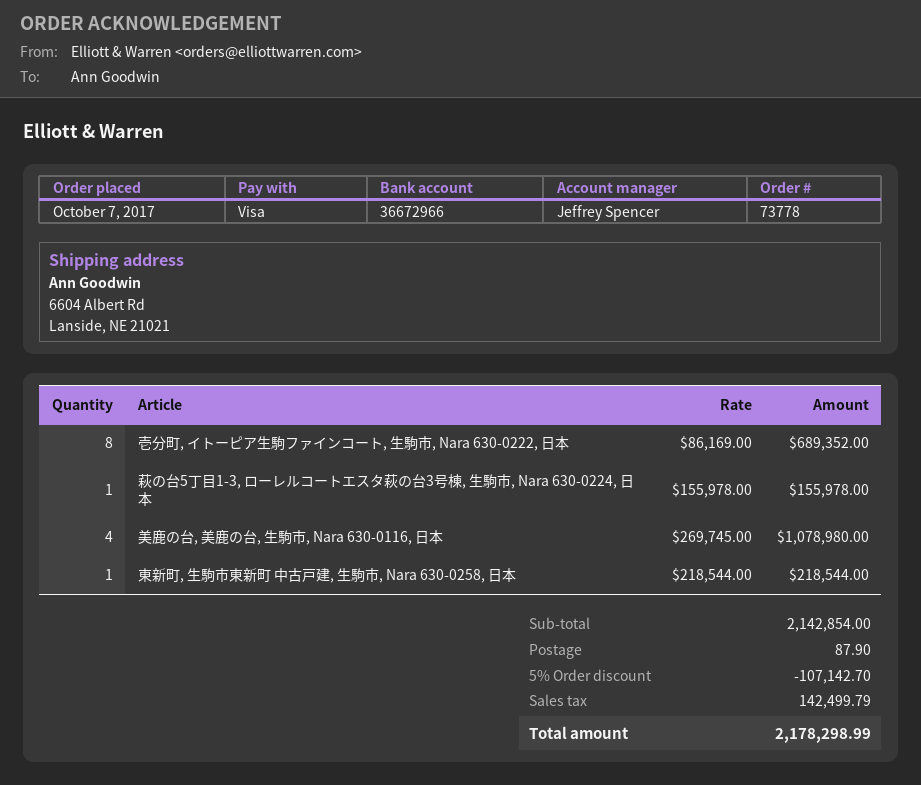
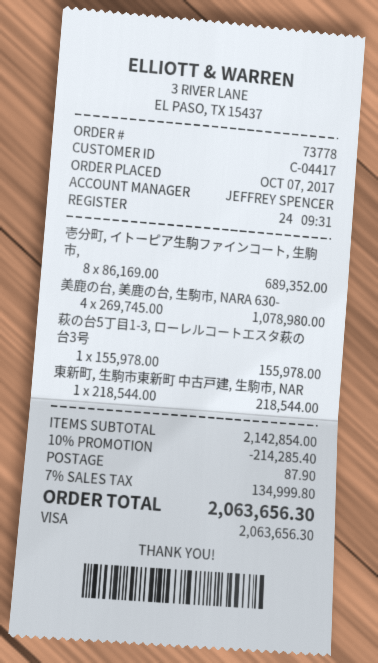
discount: 5% = 107142.70 -> 10% = 214285.40
tax: 142499.79 -> 134999.80
total: 2178298.99 -> 2063656.30

